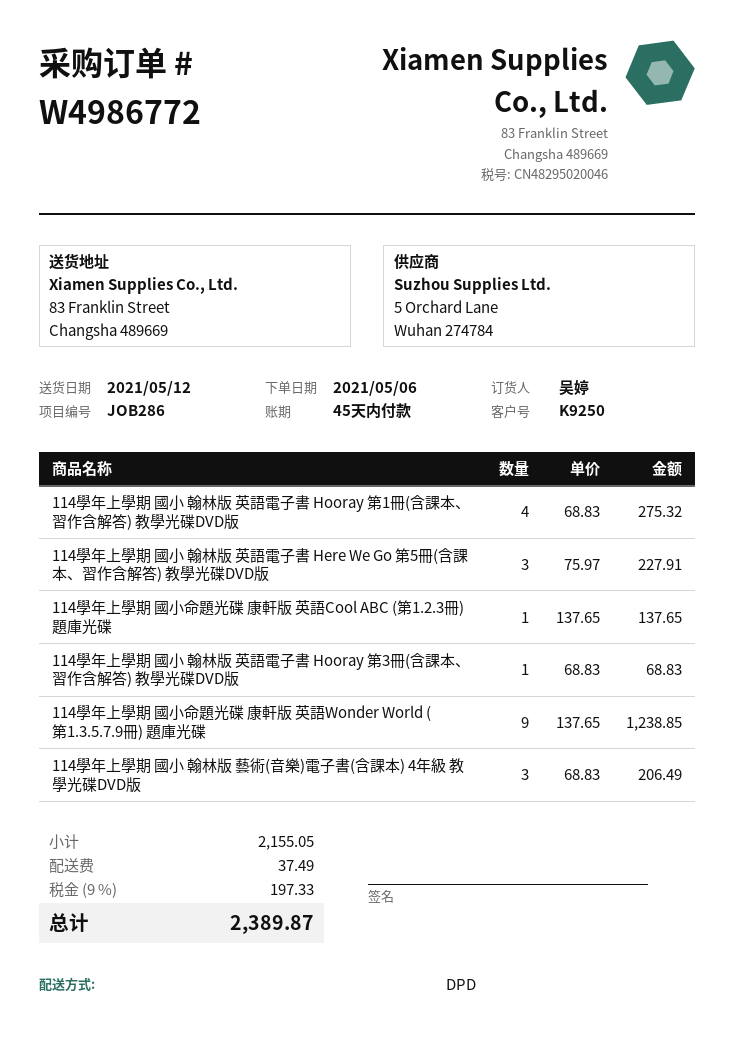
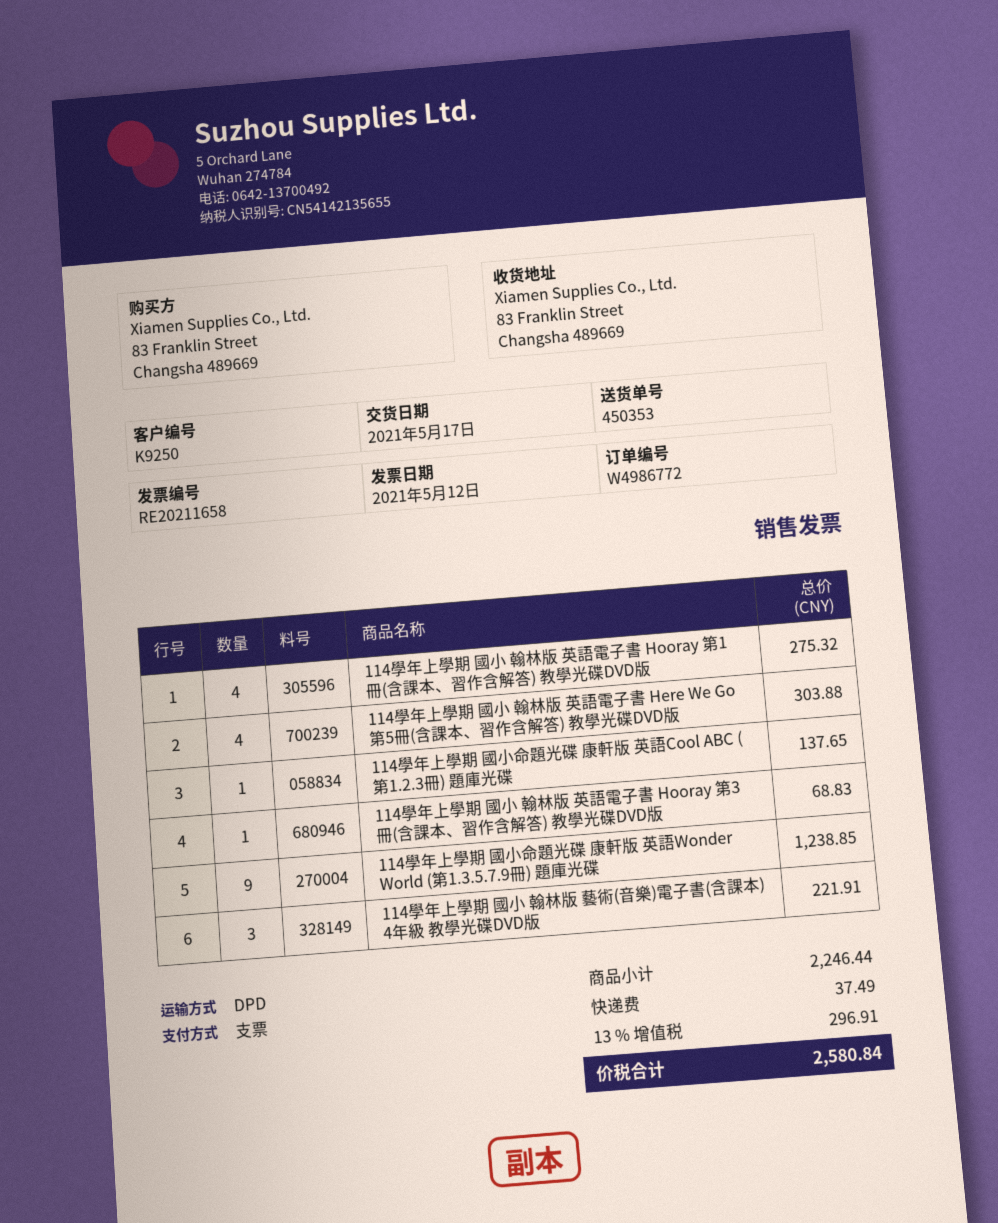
delivery date: 2021-05-12 -> 2021-05-17
114學年上學期 國小 翰林版 英語電子書 Here We Go 第5冊(含課本、習作含解答) 教學光碟DVD版: 3 for 227.91 -> 4 for 303.88
114學年上學期 國小 翰林版 藝術(音樂)電子書(含課本) 4年級 教學光碟DVD版: 3 for 206.49 -> 3 for 221.91
subtotal: 2155.05 -> 2246.44
tax: 9% = 197.33 -> 13% = 296.91
total: 2389.87 -> 2580.84

